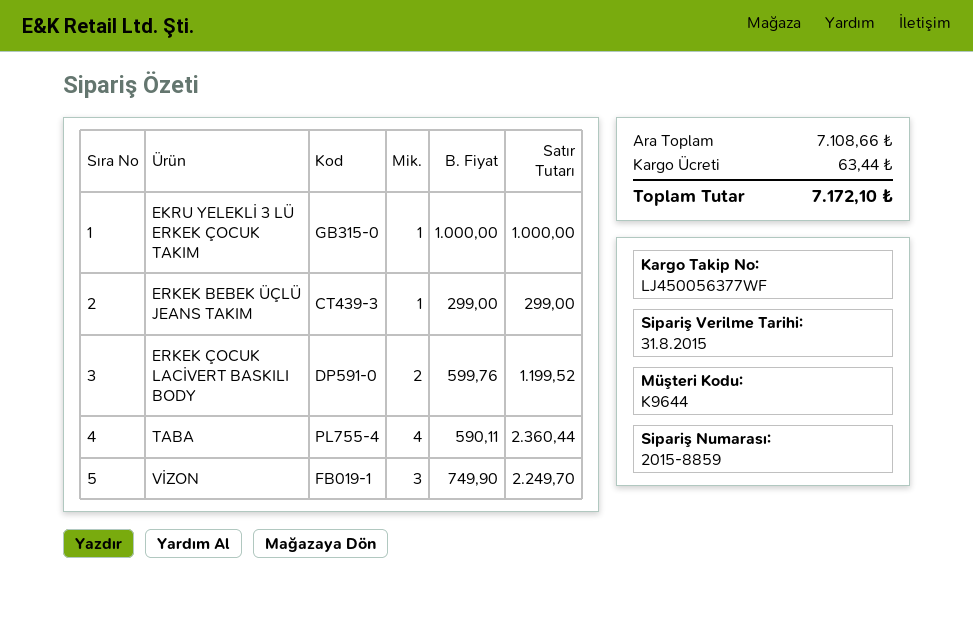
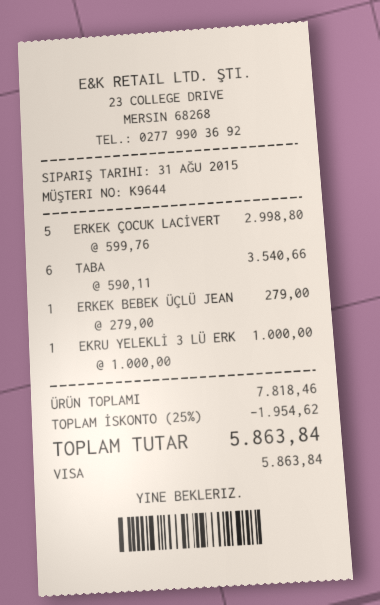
ERKEK BEBEK ÜÇLÜ JEANS TAKIM: 1 x 299.00 = 299.00 -> 1 x 279.00 = 279.00
ERKEK ÇOCUK LACİVERT BASKILI BODY: 2 x 599.76 = 1199.52 -> 5 x 599.76 = 2998.80
TABA: 4 x 590.11 = 2360.44 -> 6 x 590.11 = 3540.66
VİZON: 3 x 749.90 = 2249.70 -> none
subtotal: 7108.66 -> 7818.46
discount: none -> 25% = 1954.62
shipping: 63.44 -> none
total: 7172.10 -> 5863.84

